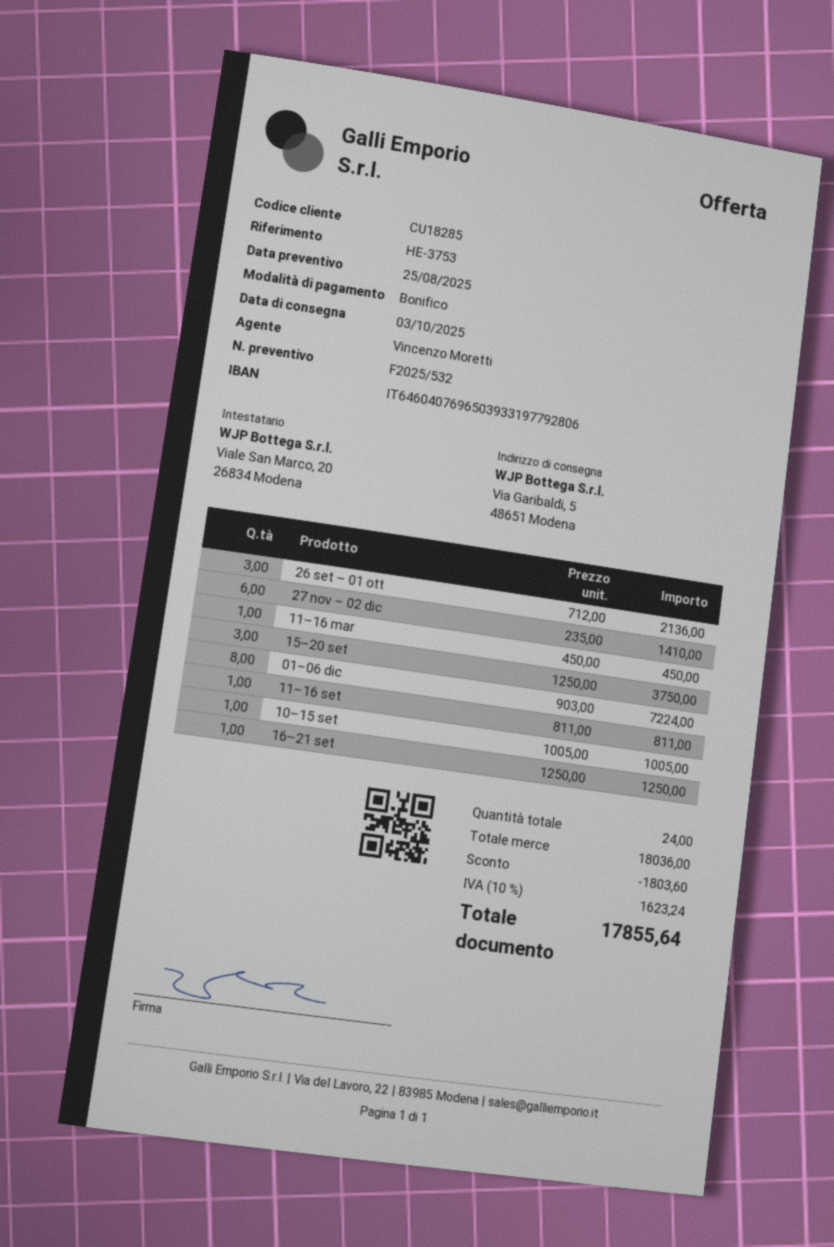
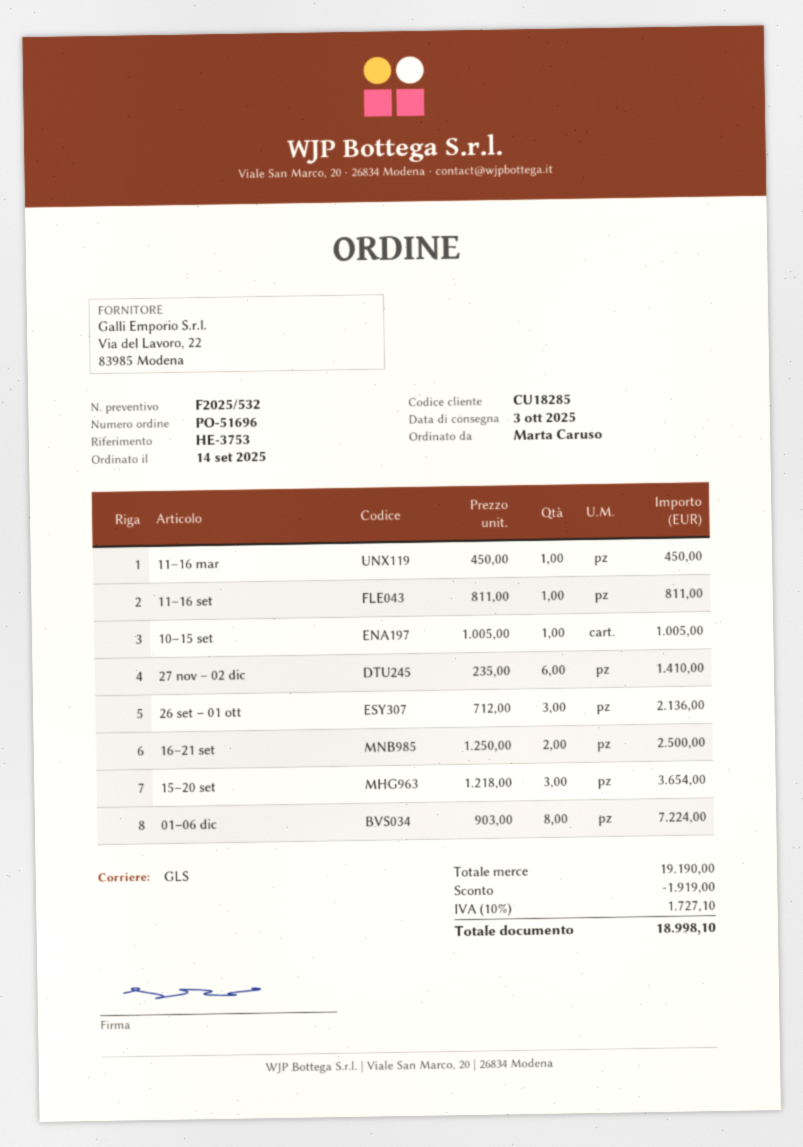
15–20 set: 3 x 1250.00 = 3750.00 -> 3 x 1218.00 = 3654.00
16–21 set: 1 x 1250.00 = 1250.00 -> 2 x 1250.00 = 2500.00
subtotal: 18036.00 -> 19190.00
discount: 1803.60 -> 1919.00
tax: 10% = 1623.24 -> 10% = 1727.10
total: 17855.64 -> 18998.10

